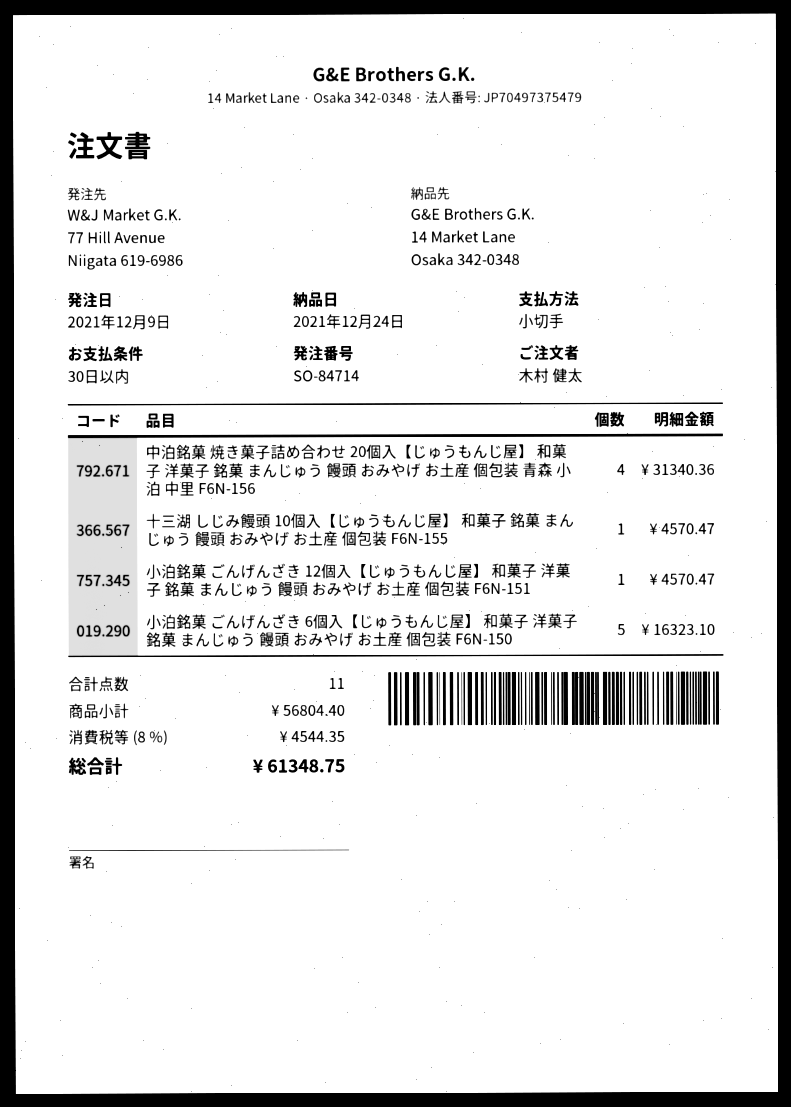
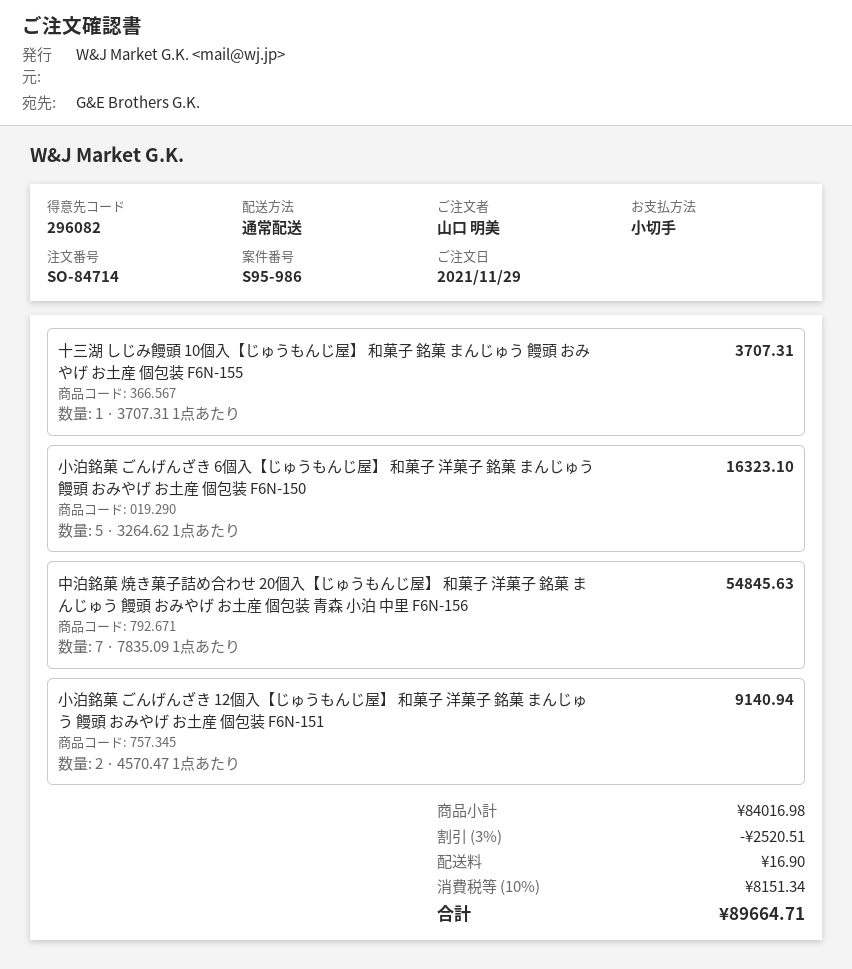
order date: 2021-12-09 -> 2021-11-29
ordered by: 木村 健太 -> 山口 明美
中泊銘菓 焼き菓子詰め合わせ 20個入【じゅうもんじ屋】 和菓子 洋菓子 銘菓 まんじゅう 饅頭 おみやげ お土産 個包装 青森 小泊 中里 F6N-156: 4 for 31340.36 -> 7 for 54845.63
十三湖 しじみ饅頭 10個入【じゅうもんじ屋】 和菓子 銘菓 まんじゅう 饅頭 おみやげ お土産 個包装 F6N-155: 1 for 4570.47 -> 1 for 3707.31
小泊銘菓 ごんげんざき 12個入【じゅうもんじ屋】 和菓子 洋菓子 銘菓 まんじゅう 饅頭 おみやげ お土産 個包装 F6N-151: 1 for 4570.47 -> 2 for 9140.94
subtotal: 56804.40 -> 84016.98
discount: none -> 3% = 2520.51
shipping: none -> 16.90
tax: 8% = 4544.35 -> 10% = 8151.34
total: 61348.75 -> 89664.71

